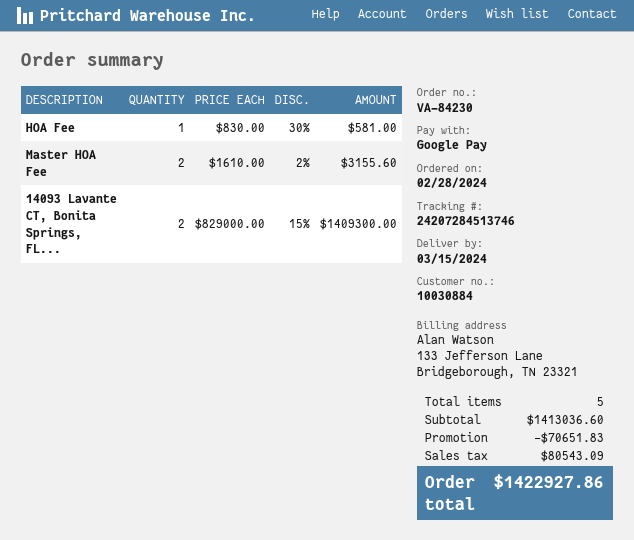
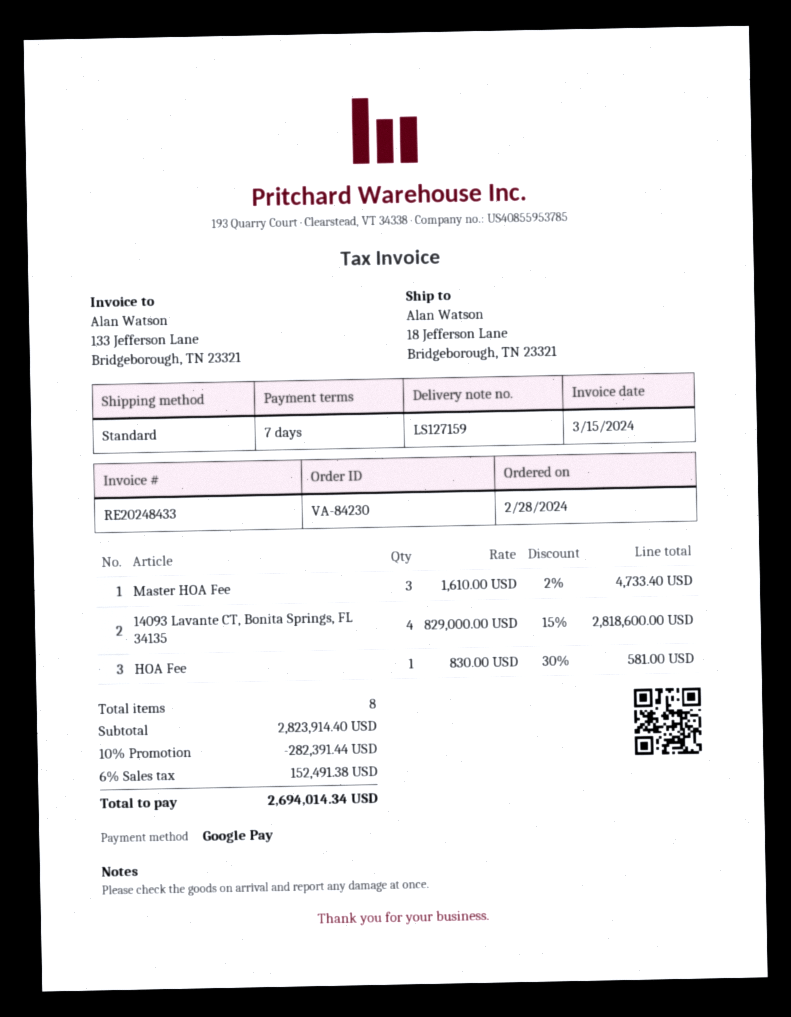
Master HOA Fee: 2 x 1610.00 - 2% = 3155.60 -> 3 x 1610.00 - 2% = 4733.40
14093 Lavante CT, Bonita Springs, FL...: 2 x 829000.00 - 15% = 1409300.00 -> 4 x 829000.00 - 15% = 2818600.00
total quantity: 5 -> 8
subtotal: 1413036.60 -> 2823914.40
discount: 70651.83 -> 282391.44
tax: 80543.09 -> 152491.38
total: 1422927.86 -> 2694014.34

